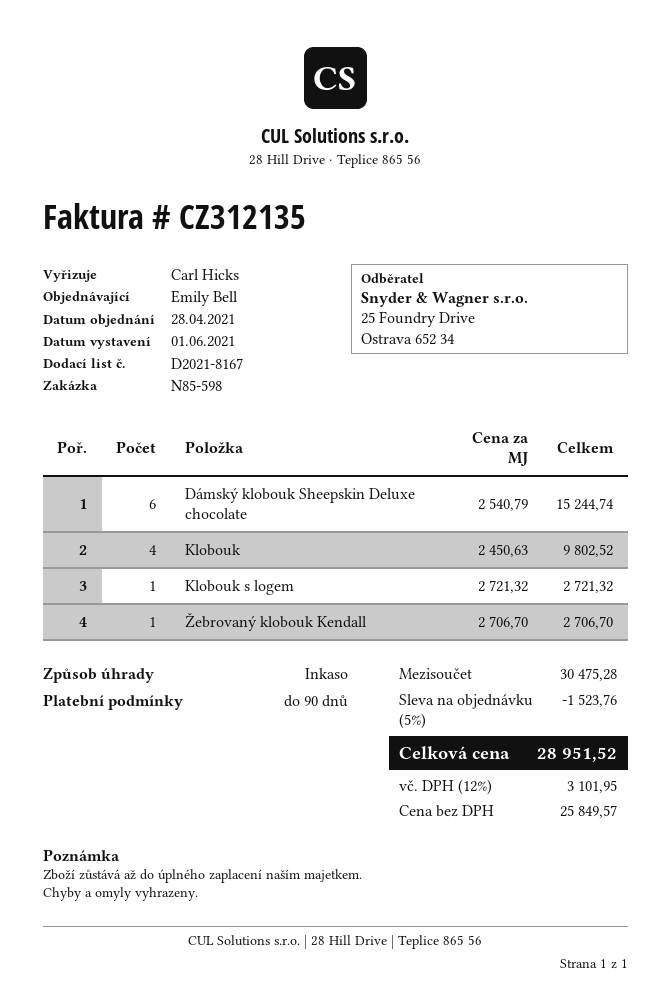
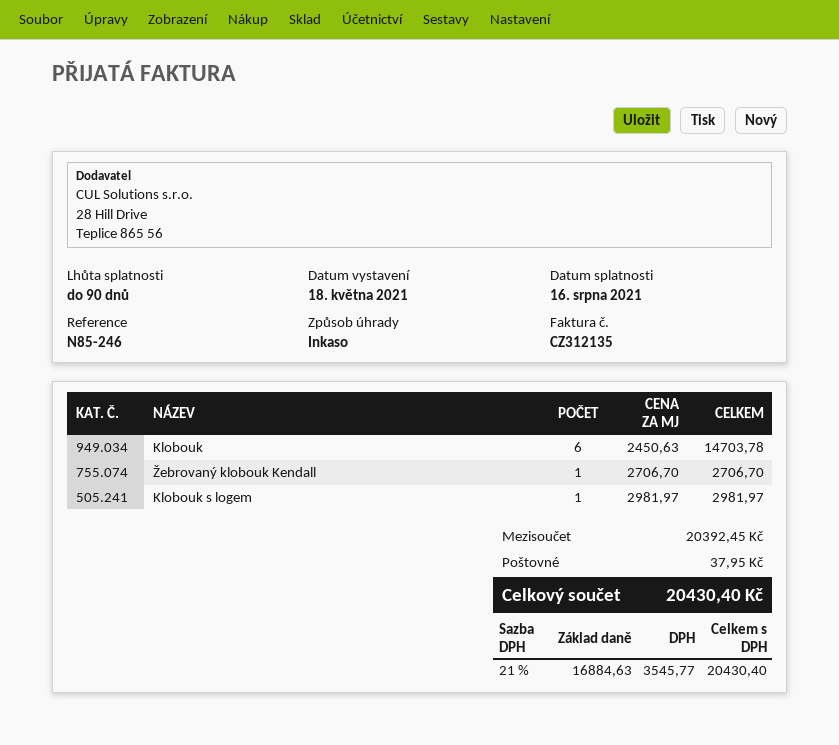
invoice date: 2021-06-01 -> 2021-05-18
reference: N85-598 -> N85-246
Dámský klobouk Sheepskin Deluxe chocolate: 6 x 2540.79 = 15244.74 -> none
Klobouk: 4 x 2450.63 = 9802.52 -> 6 x 2450.63 = 14703.78
Klobouk s logem: 1 x 2721.32 = 2721.32 -> 1 x 2981.97 = 2981.97
subtotal: 30475.28 -> 20392.45
discount: 5% = 1523.76 -> none
shipping: none -> 37.95
net: 25849.57 -> 16884.63
tax: 12% = 3101.95 -> 21% = 3545.77
total: 28951.52 -> 20430.40

